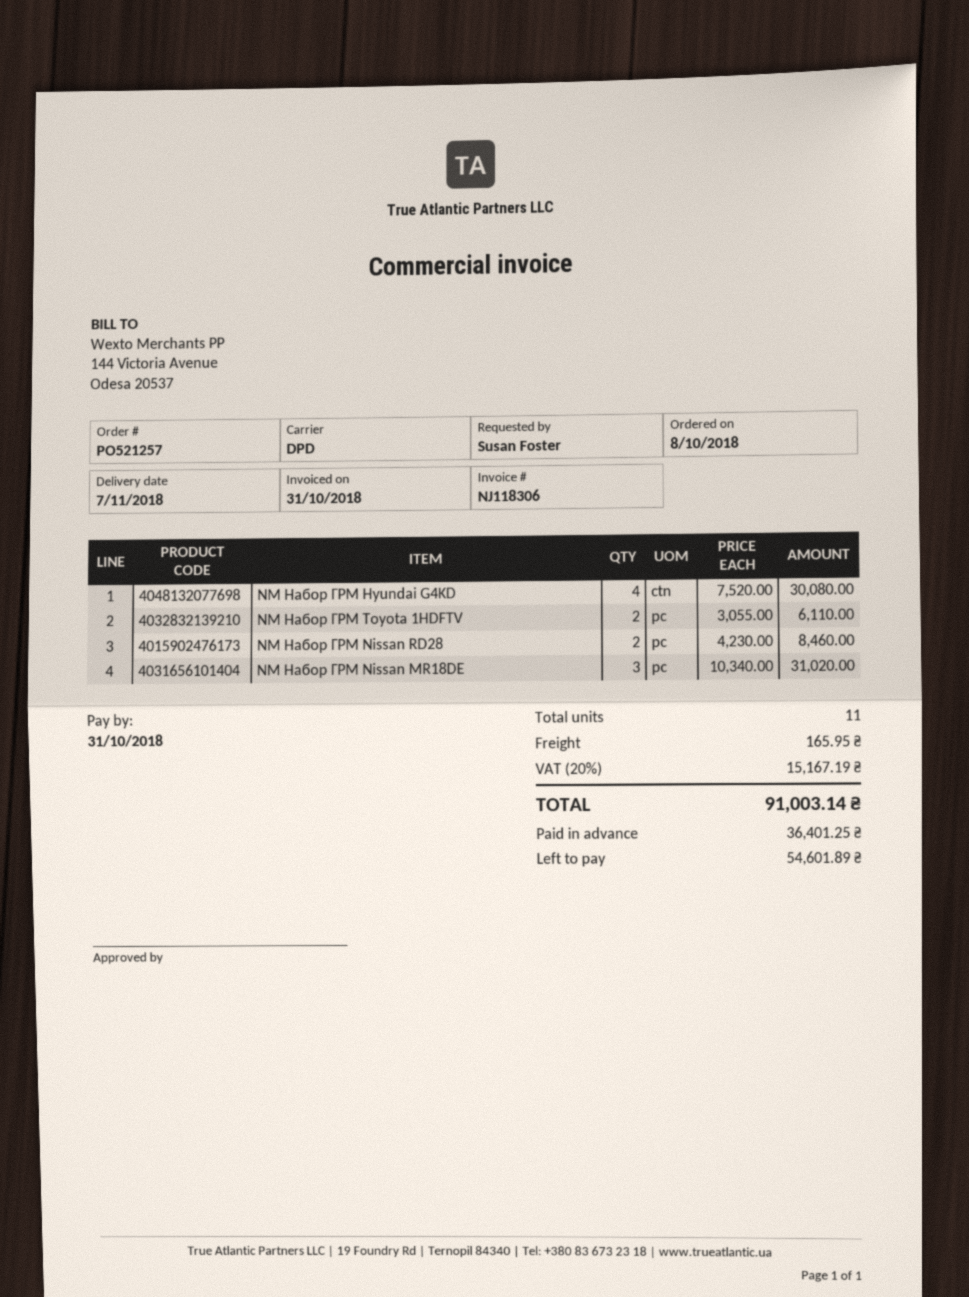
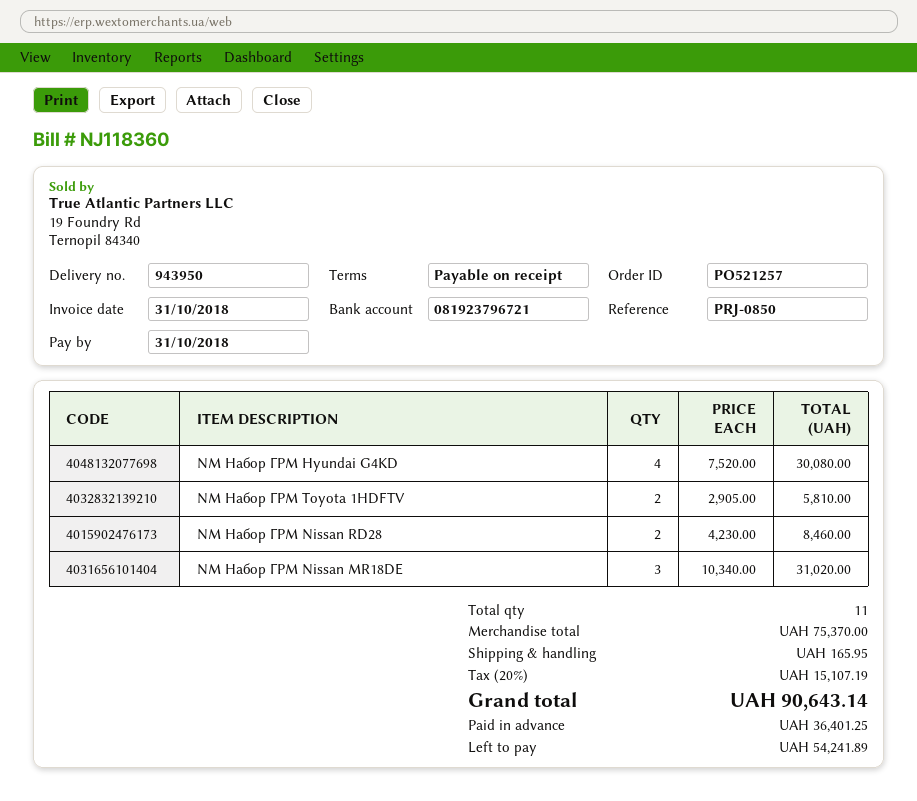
invoice number: NJ118306 -> NJ118360
NM Набор ГРМ Toyota 1HDFTV: 2 x 3055.00 = 6110.00 -> 2 x 2905.00 = 5810.00
tax: 20% = 15167.19 -> 20% = 15107.19
total: 91003.14 -> 90643.14
balance: 54601.89 -> 54241.89

